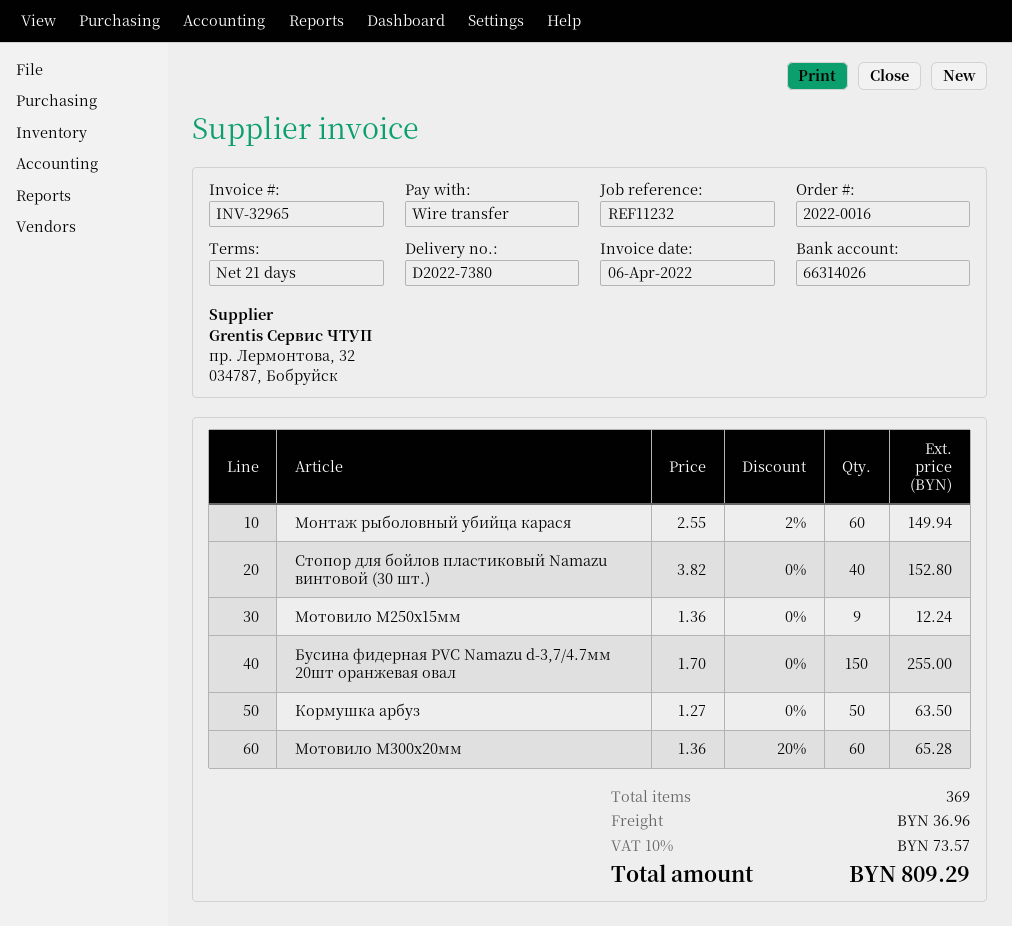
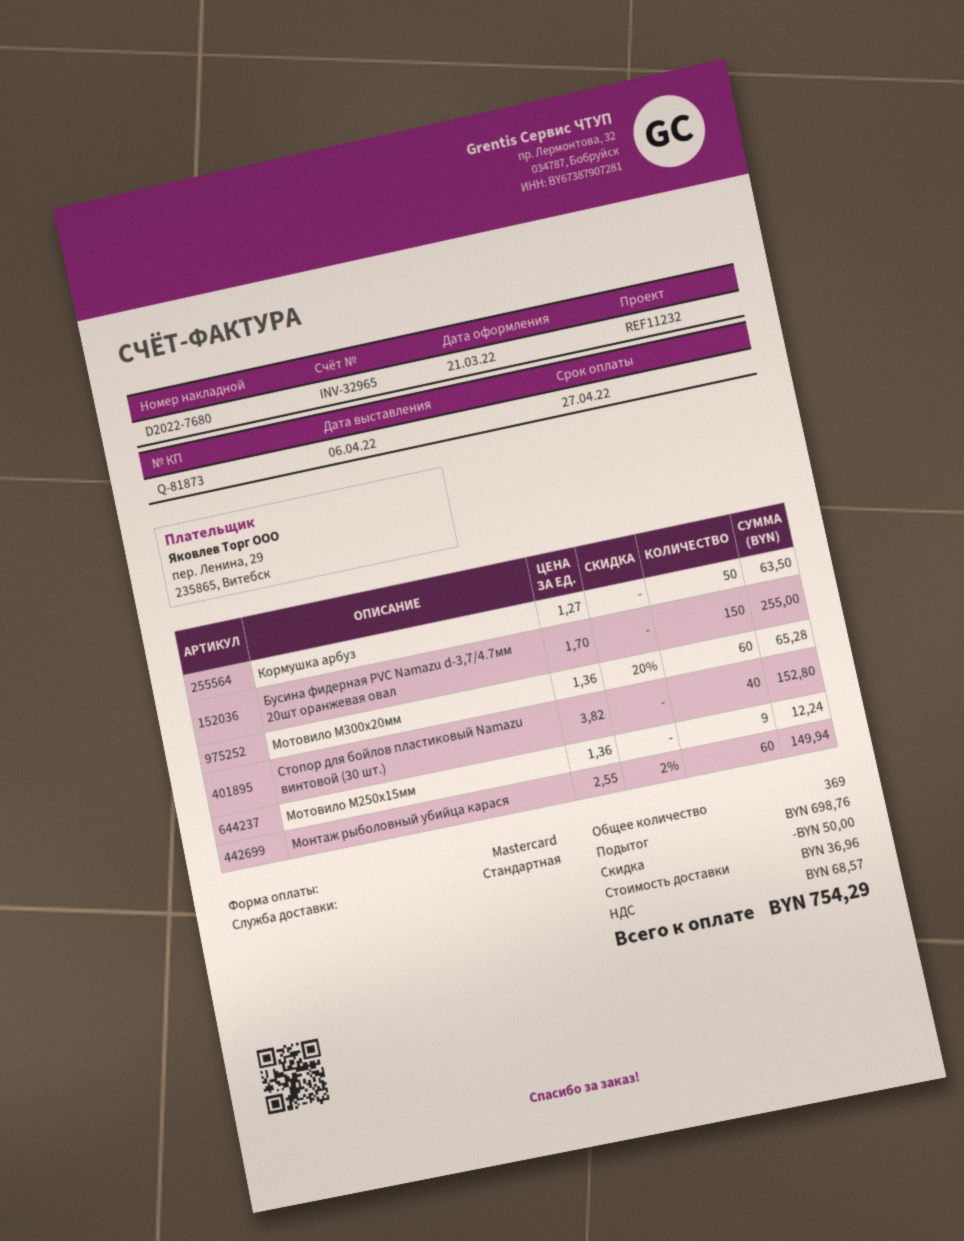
delivery note number: D2022-7380 -> D2022-7680
payment method: bank transfer -> Mastercard
discount: none -> 50.00
tax: 73.57 -> 68.57
total: 809.29 -> 754.29

